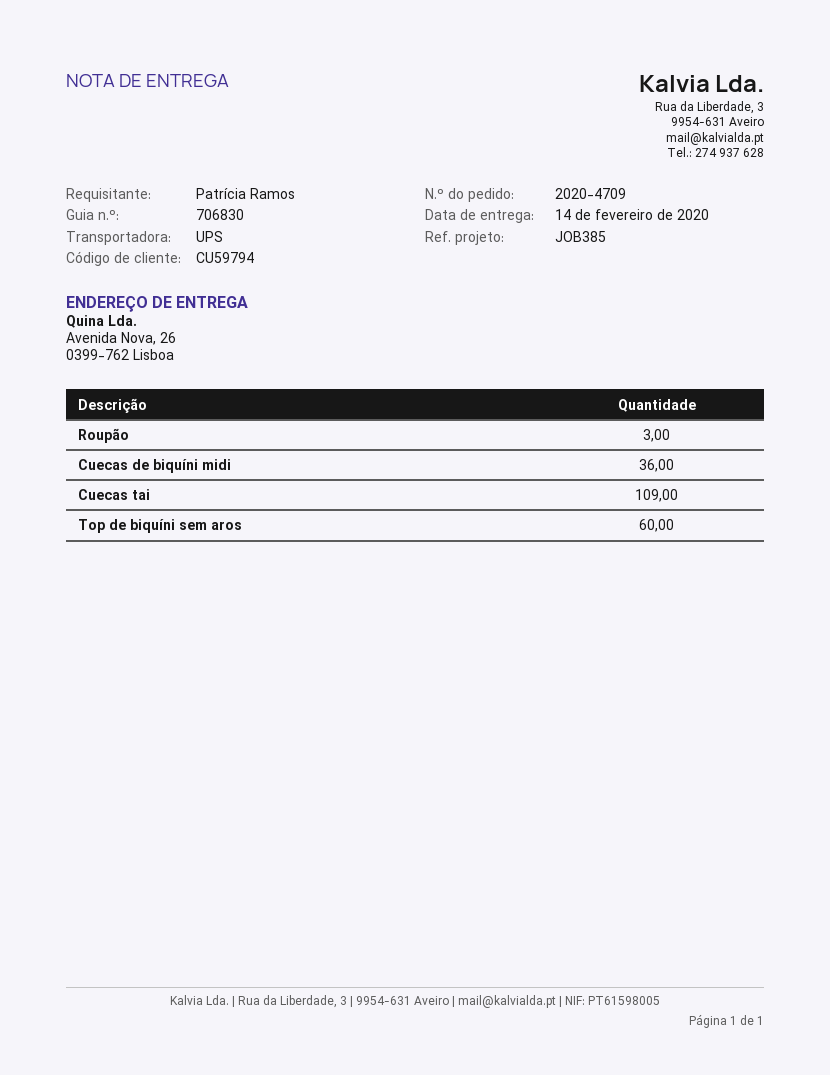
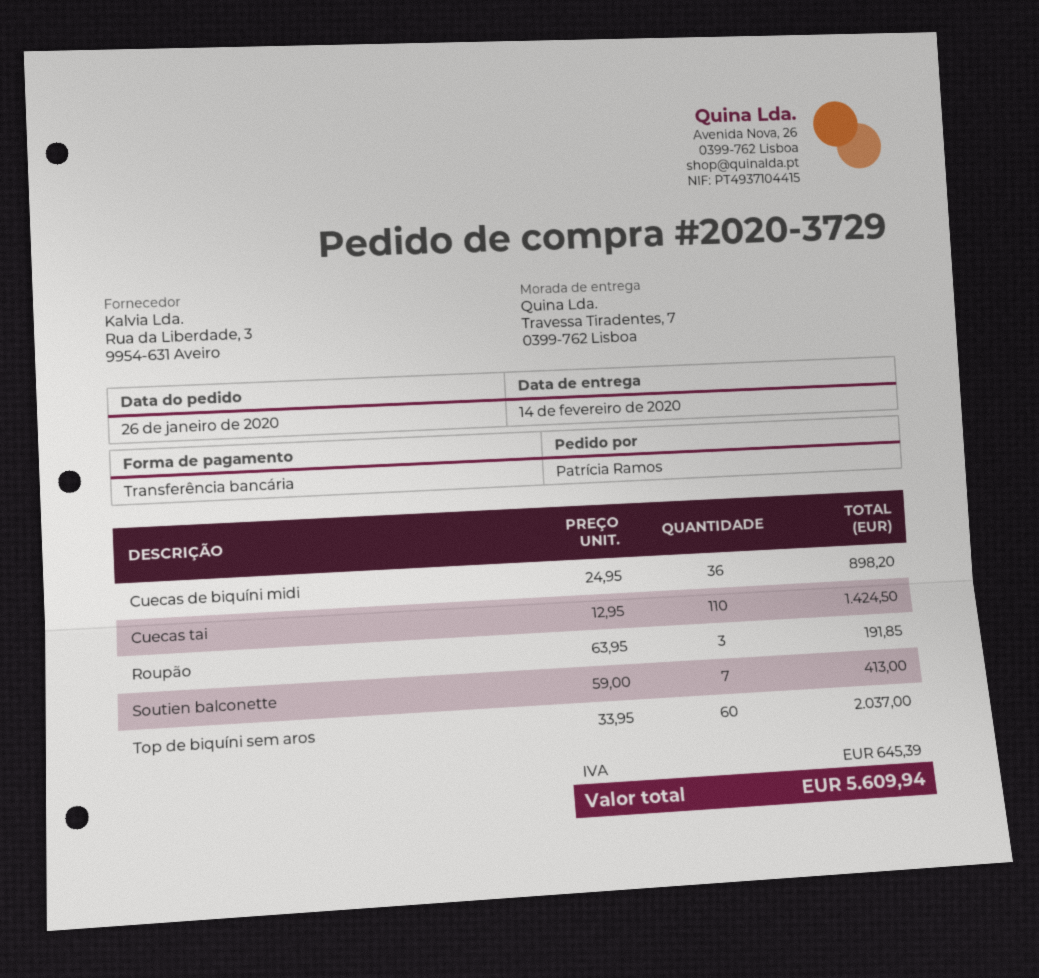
order number: 2020-4709 -> 2020-3729
ship to: Avenida Nova, 26, 0399-762 Lisboa -> Travessa Tiradentes, 7, 0399-762 Lisboa
Cuecas tai: 109 -> 110
Soutien balconette: none -> 7

